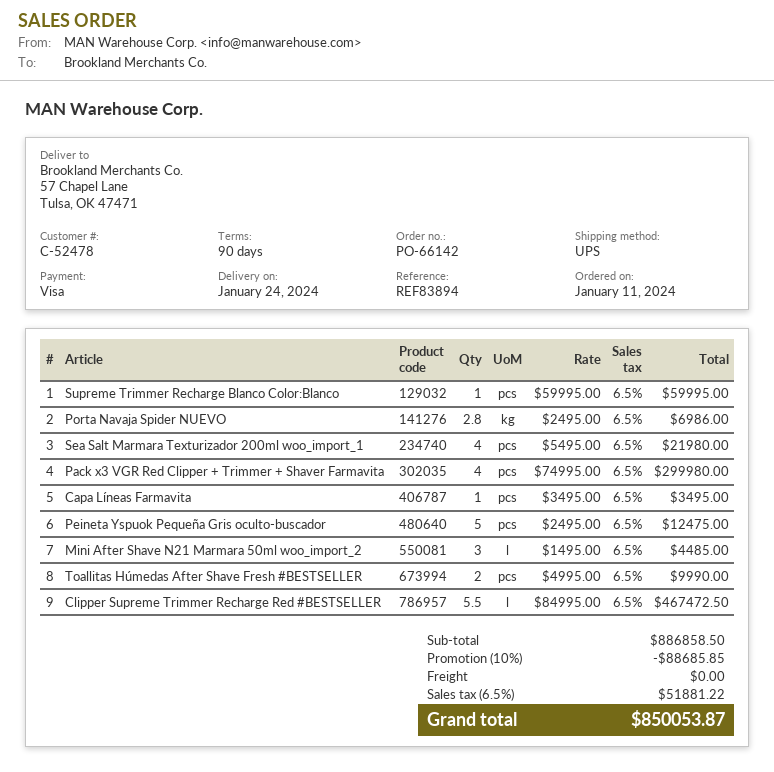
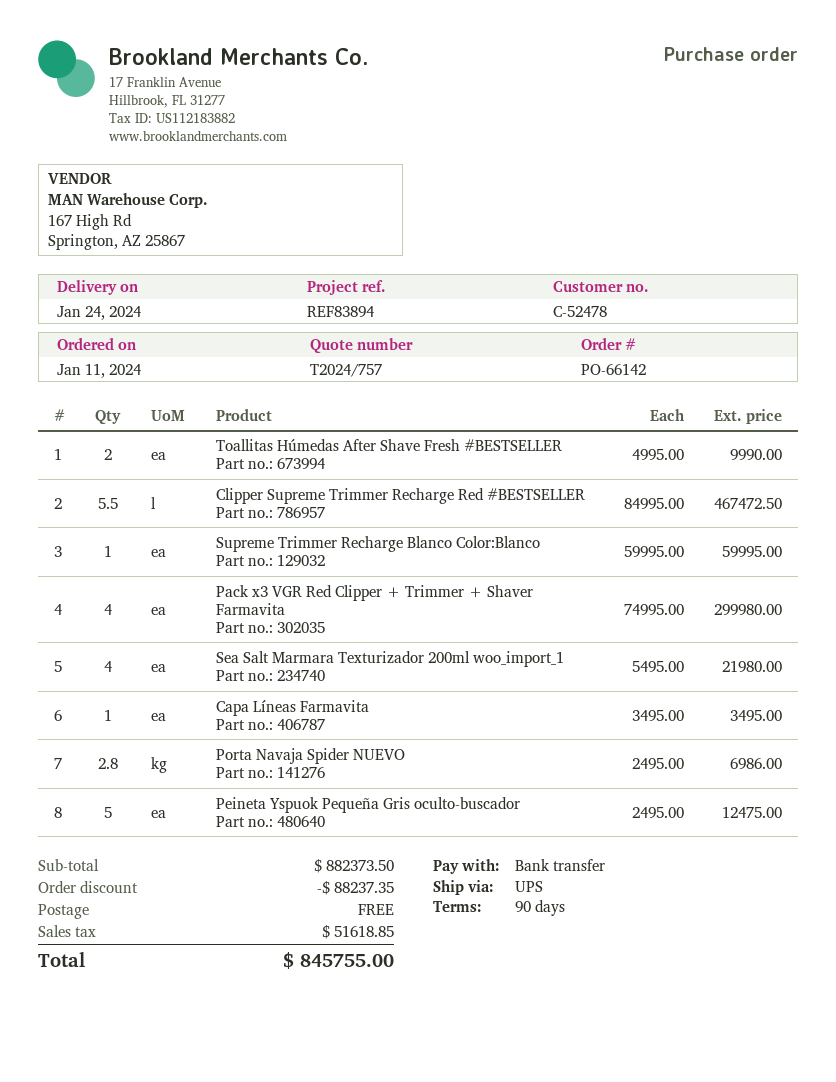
payment method: Visa -> bank transfer
Mini After Shave N21 Marmara 50ml woo_import_2: 3 x 1495.00 = 4485.00 -> none
subtotal: 886858.50 -> 882373.50
discount: 88685.85 -> 88237.35
tax: 51881.22 -> 51618.85
total: 850053.87 -> 845755.00

